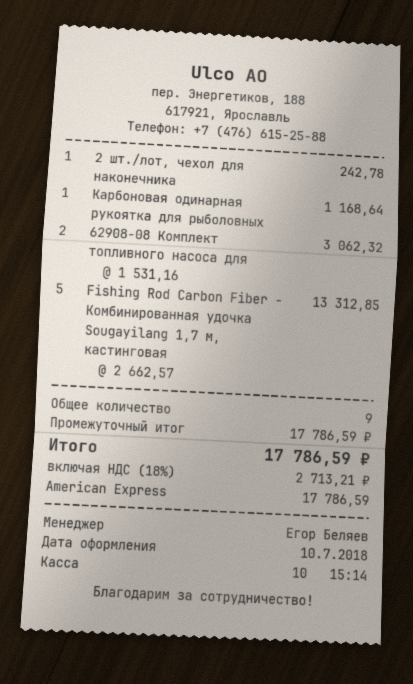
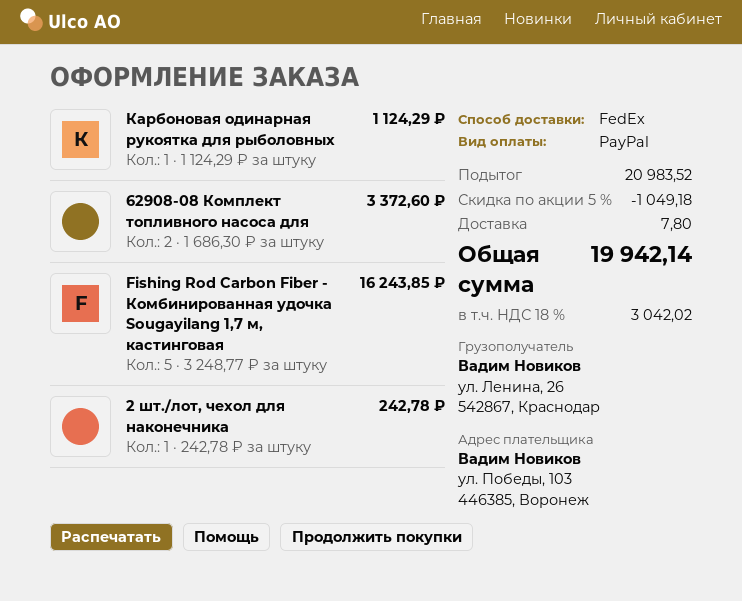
payment method: American Express -> PayPal
Карбоновая одинарная рукоятка для рыболовных: 1 x 1168.64 = 1168.64 -> 1 x 1124.29 = 1124.29
62908-08 Комплект топливного насоса для: 2 x 1531.16 = 3062.32 -> 2 x 1686.30 = 3372.60
Fishing Rod Carbon Fiber - Комбинированная удочка Sougayilang 1,7 м, кастинговая: 5 x 2662.57 = 13312.85 -> 5 x 3248.77 = 16243.85
subtotal: 17786.59 -> 20983.52
discount: none -> 5% = 1049.18
shipping: none -> 7.80
tax: 18% = 2713.21 -> 18% = 3042.02
total: 17786.59 -> 19942.14

